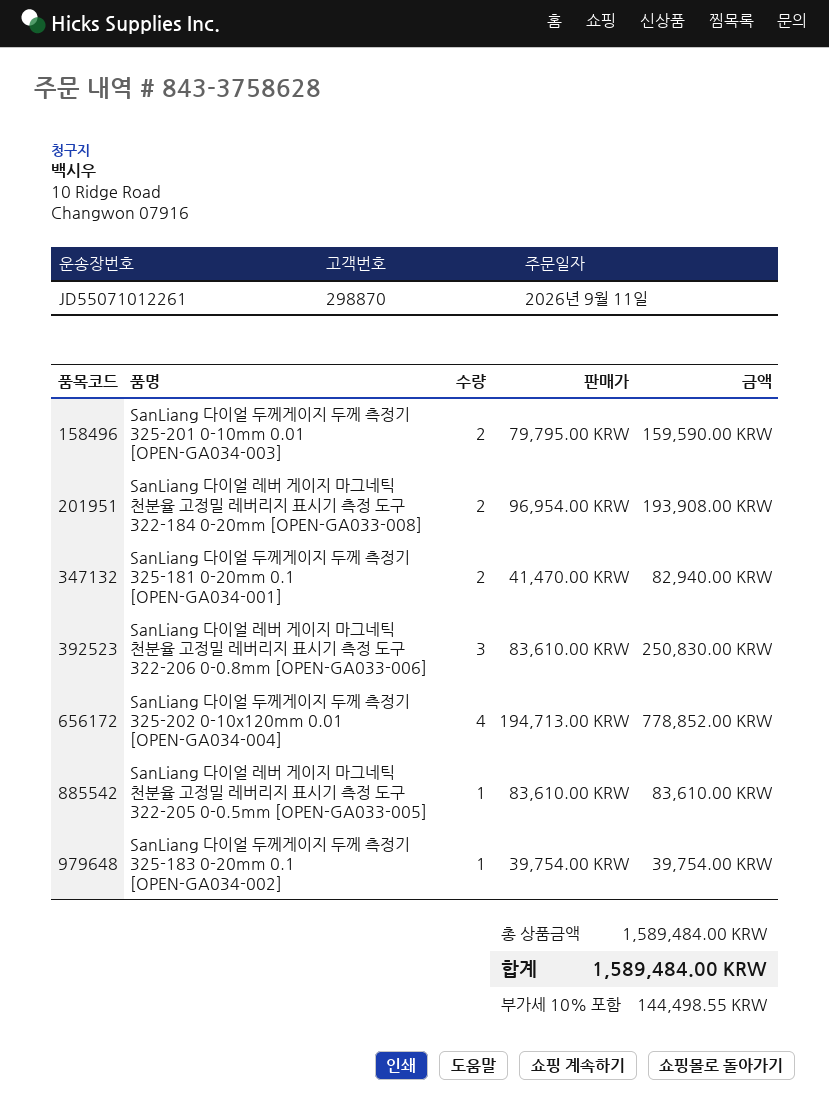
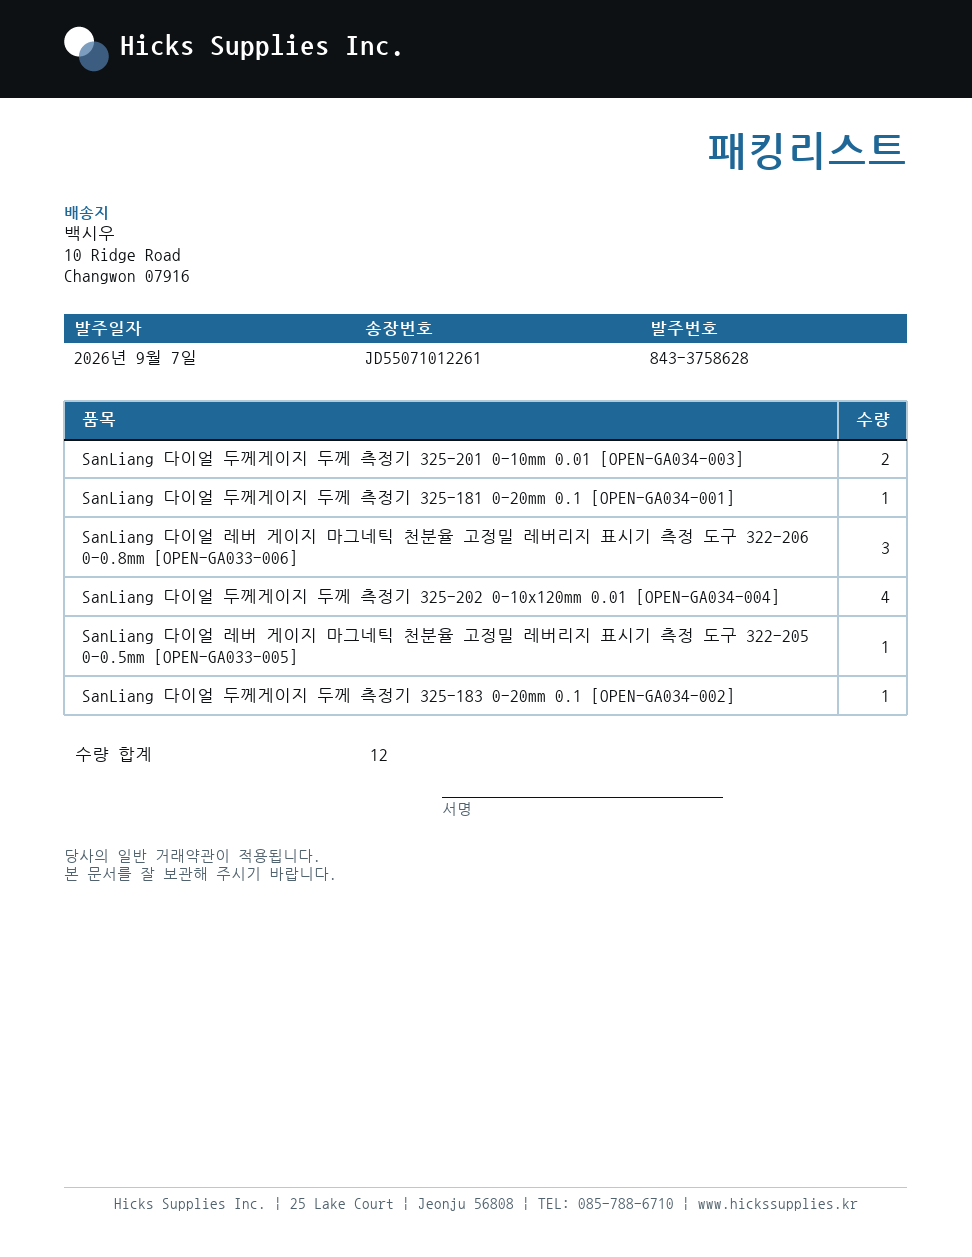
order date: 2026-09-11 -> 2026-09-07
SanLiang 다이얼 레버 게이지 마그네틱 천분율 고정밀 레버리지 표시기 측정 도구 322-184 0-20mm [OPEN-GA033-008]: 2 -> none
SanLiang 다이얼 두께게이지 두께 측정기 325-181 0-20mm 0.1 [OPEN-GA034-001]: 2 -> 1

